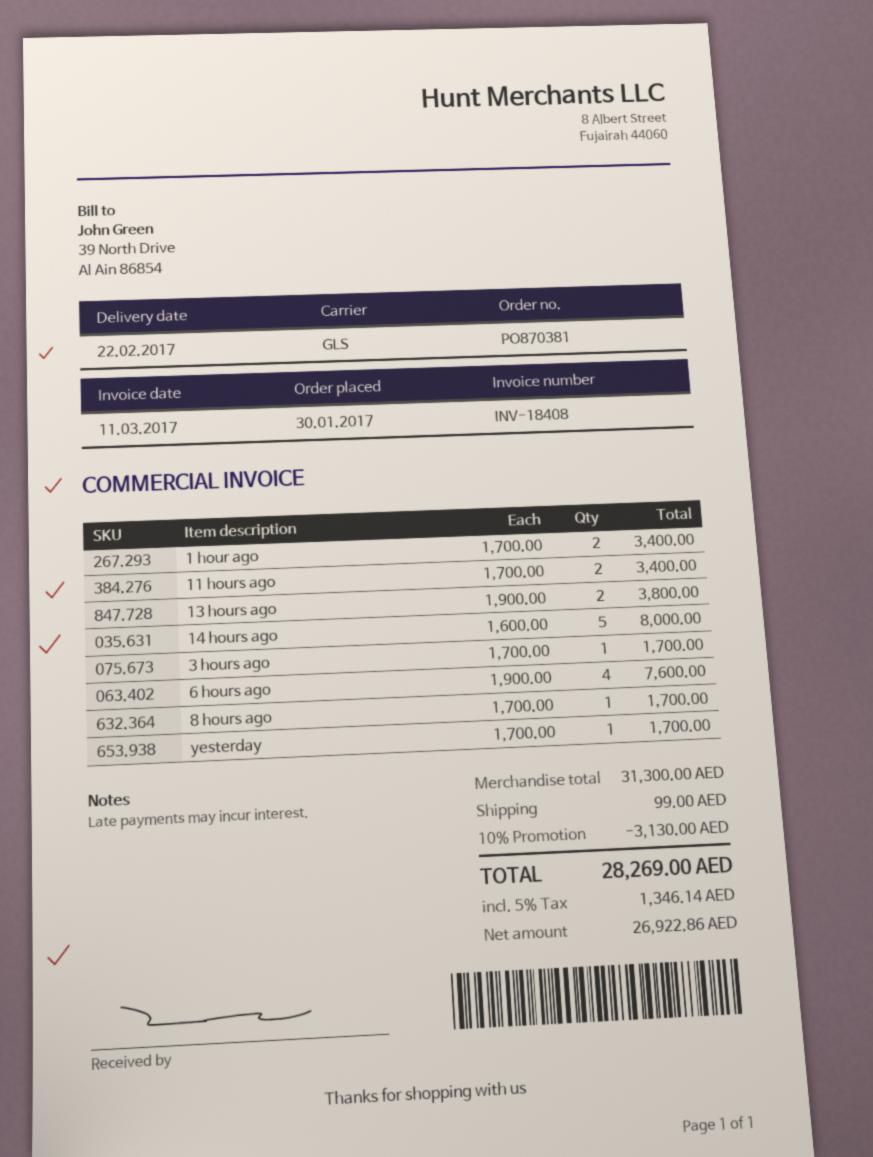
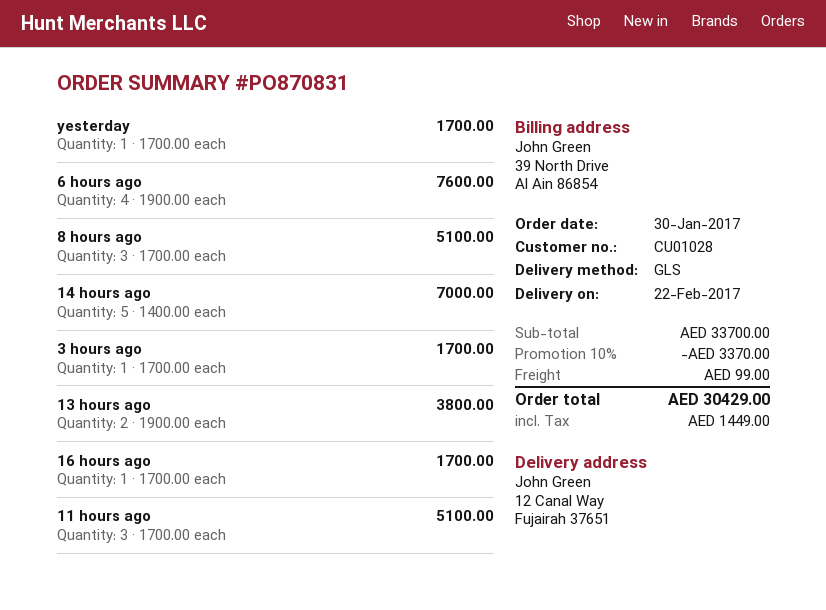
order number: PO870381 -> PO870831
1 hour ago: 2 x 1700.00 = 3400.00 -> none
11 hours ago: 2 x 1700.00 = 3400.00 -> 3 x 1700.00 = 5100.00
14 hours ago: 5 x 1600.00 = 8000.00 -> 5 x 1400.00 = 7000.00
8 hours ago: 1 x 1700.00 = 1700.00 -> 3 x 1700.00 = 5100.00
16 hours ago: none -> 1 x 1700.00 = 1700.00
subtotal: 31300.00 -> 33700.00
discount: 10% = 3130.00 -> 10% = 3370.00
tax: 1346.14 -> 1449.00
total: 28269.00 -> 30429.00

